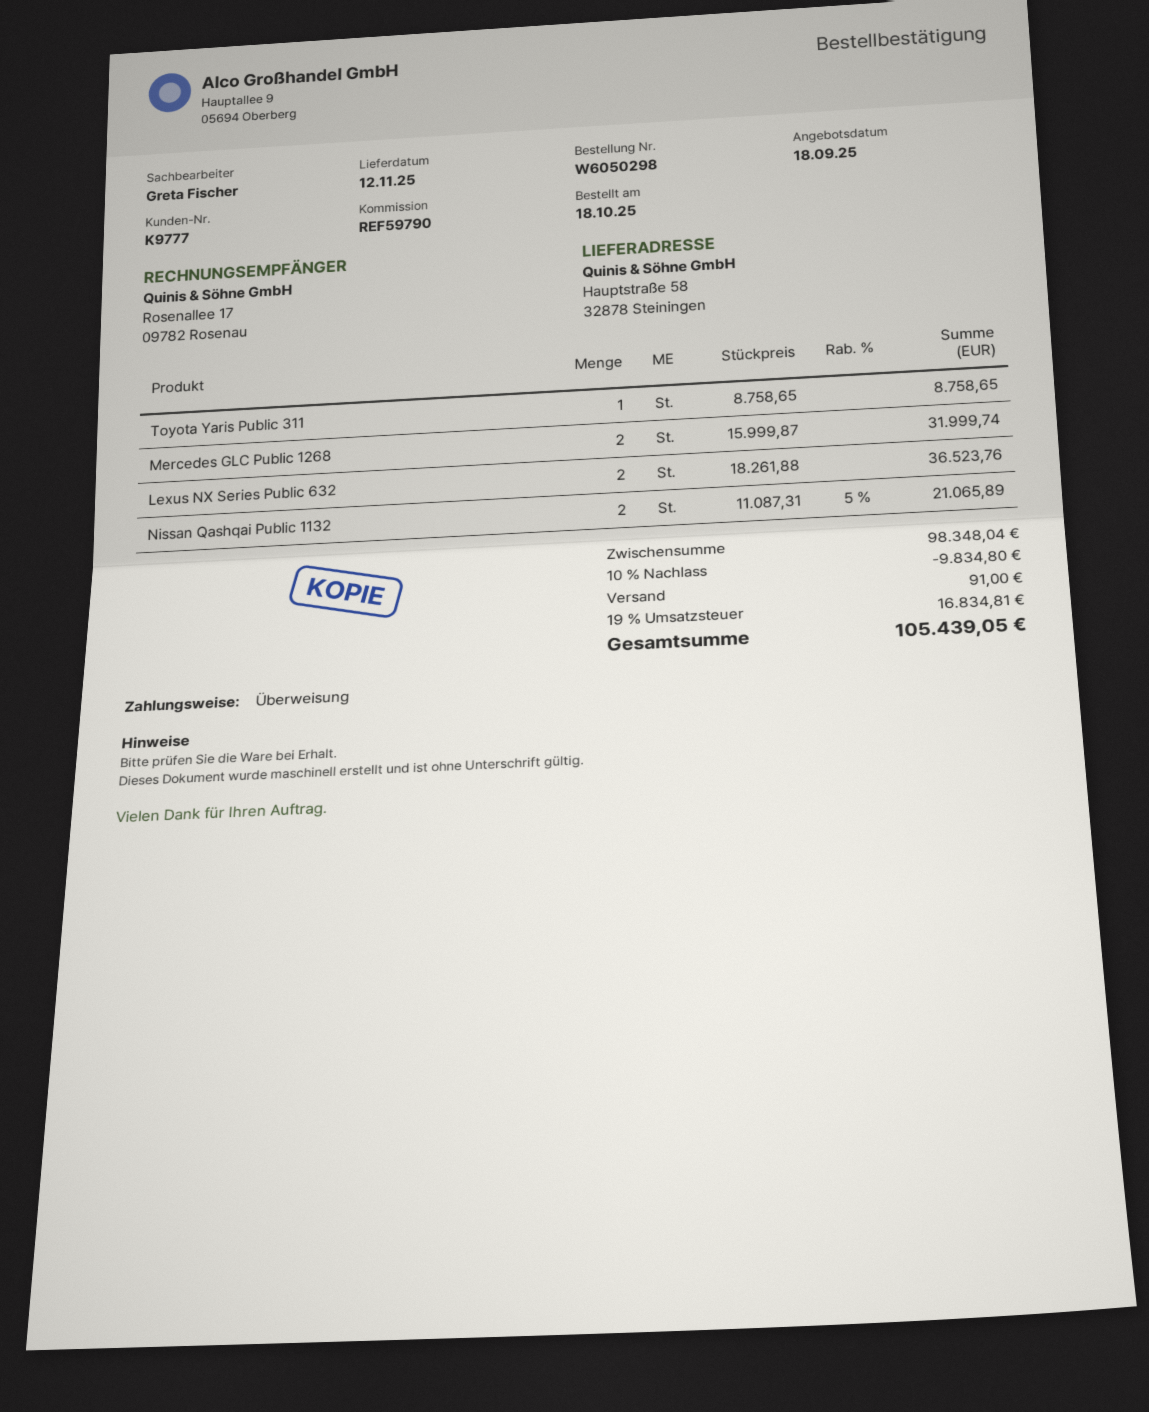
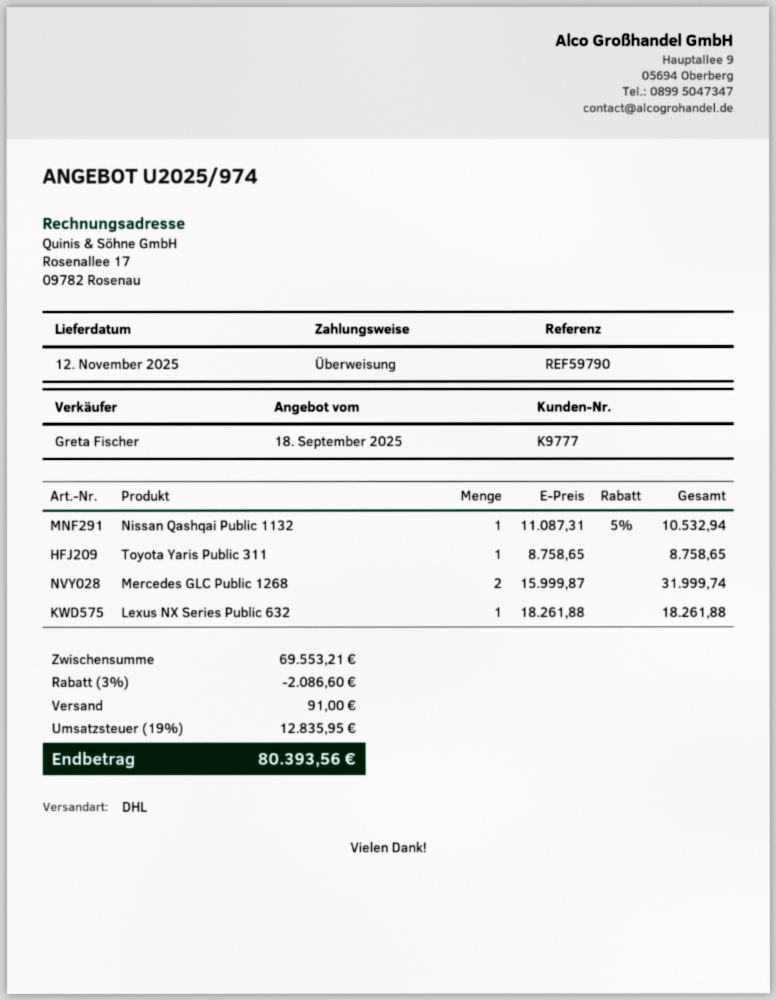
Lexus NX Series Public 632: 2 x 18261.88 = 36523.76 -> 1 x 18261.88 = 18261.88
Nissan Qashqai Public 1132: 2 x 11087.31 - 5% = 21065.89 -> 1 x 11087.31 - 5% = 10532.94
subtotal: 98348.04 -> 69553.21
discount: 10% = 9834.80 -> 3% = 2086.60
tax: 19% = 16834.81 -> 19% = 12835.95
total: 105439.05 -> 80393.56

